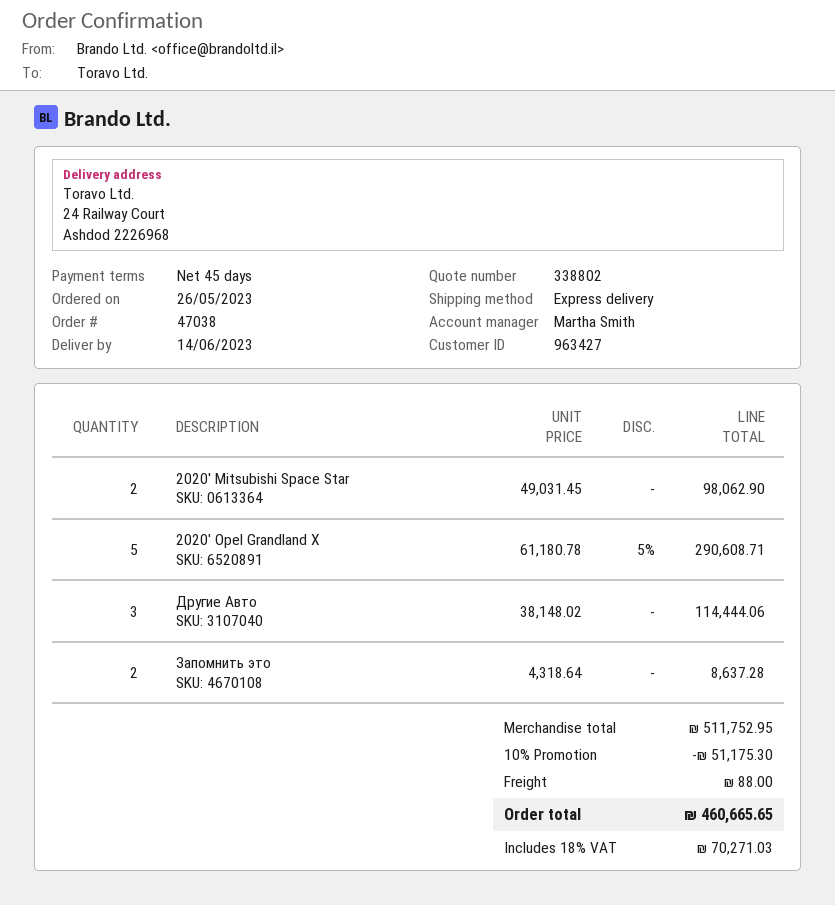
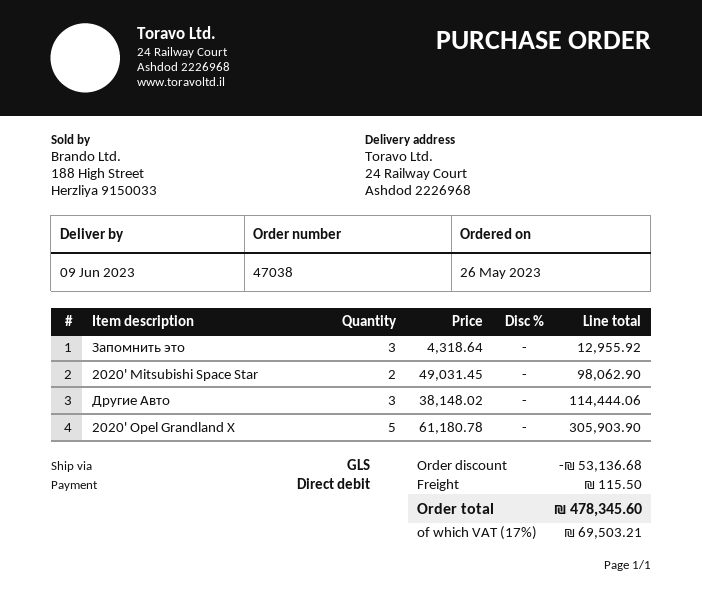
delivery date: 2023-06-14 -> 2023-06-09
shipping method: express -> GLS
2020' Opel Grandland X: 5 x 61180.78 - 5% = 290608.71 -> 5 x 61180.78 = 305903.90
Запомнить это: 2 x 4318.64 = 8637.28 -> 3 x 4318.64 = 12955.92
discount: 51175.30 -> 53136.68
shipping: 88.00 -> 115.50
tax: 18% = 70271.03 -> 17% = 69503.21
total: 460665.65 -> 478345.60

